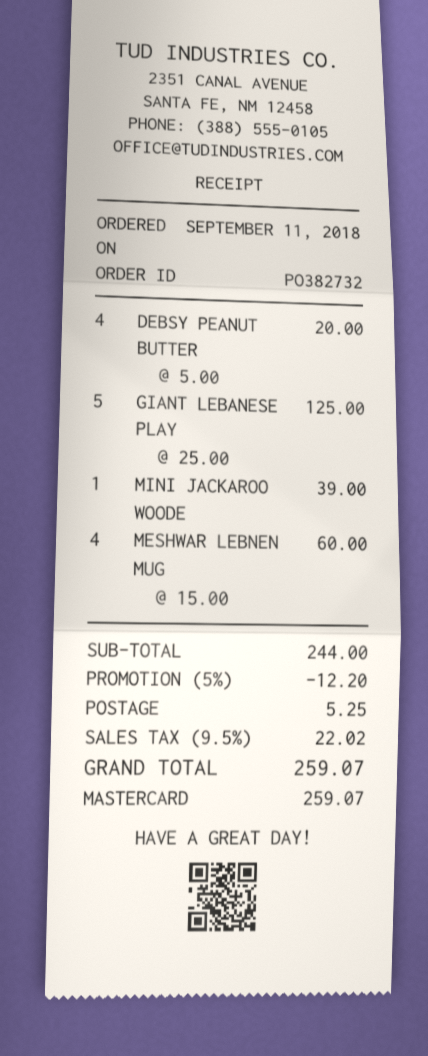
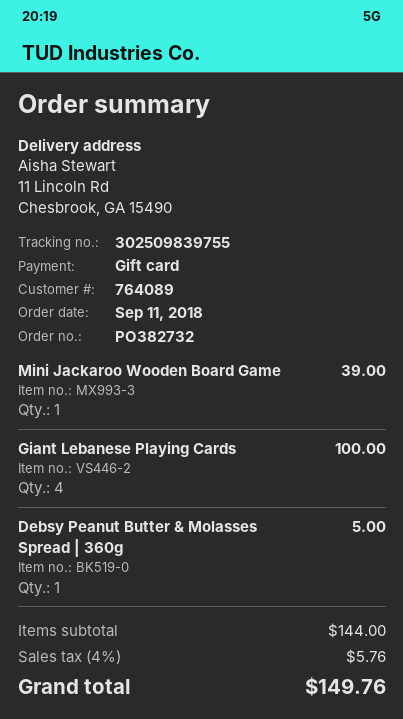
payment method: Mastercard -> gift card
DEBSY PEANUT BUTTER: 4 for 20.00 -> 1 for 5.00
GIANT LEBANESE PLAY: 5 for 125.00 -> 4 for 100.00
MESHWAR LEBNEN MUG: 4 for 60.00 -> none
subtotal: 244.00 -> 144.00
discount: 5% = 12.20 -> none
shipping: 5.25 -> none
tax: 9.5% = 22.02 -> 4% = 5.76
total: 259.07 -> 149.76

